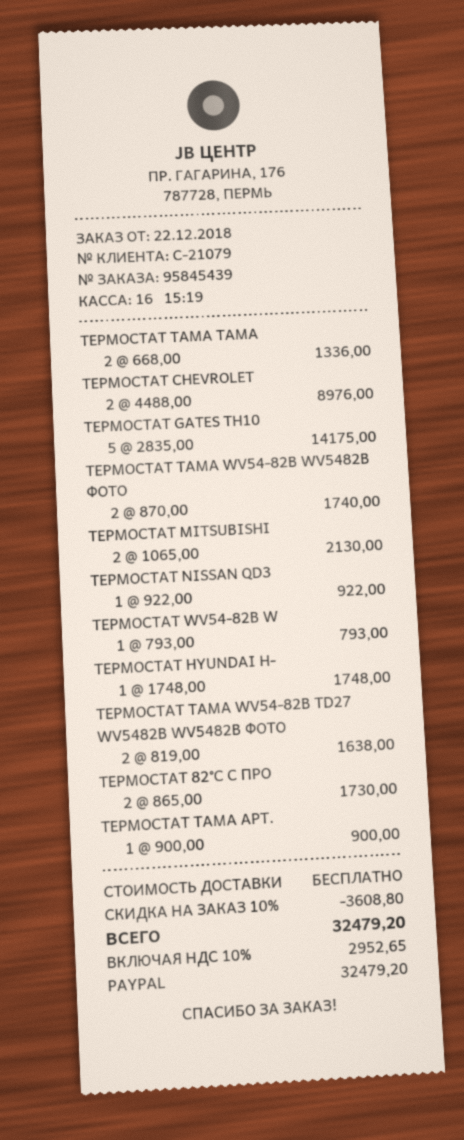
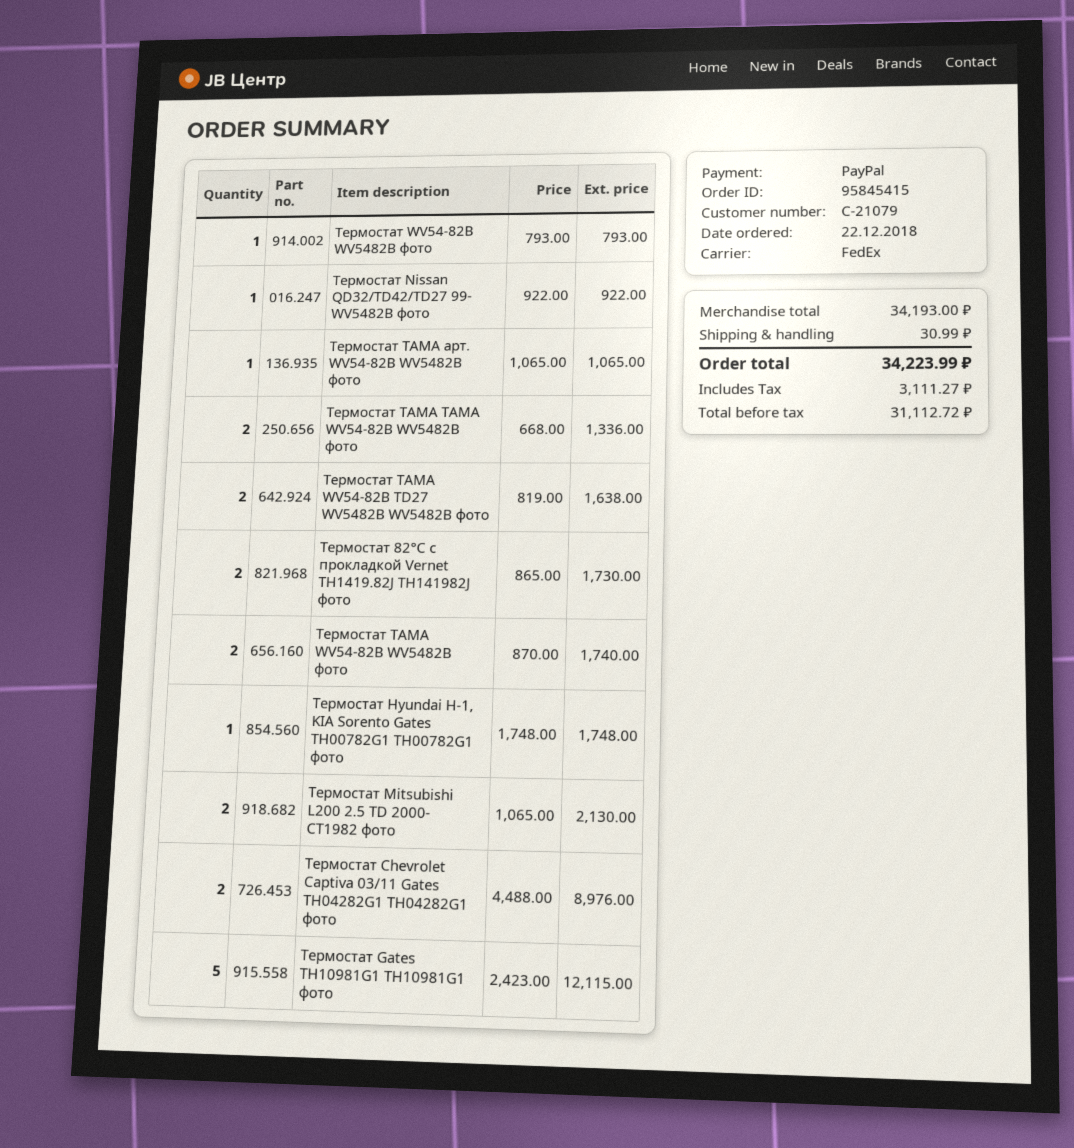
order number: 95845439 -> 95845415
ТЕРМОСТАТ GATES TH10: 5 x 2835.00 = 14175.00 -> 5 x 2423.00 = 12115.00
ТЕРМОСТАТ TAMA АРТ.: 1 x 900.00 = 900.00 -> 1 x 1065.00 = 1065.00
discount: 10% = 3608.80 -> none
shipping: 0.00 -> 30.99
tax: 2952.65 -> 3111.27
total: 32479.20 -> 34223.99

